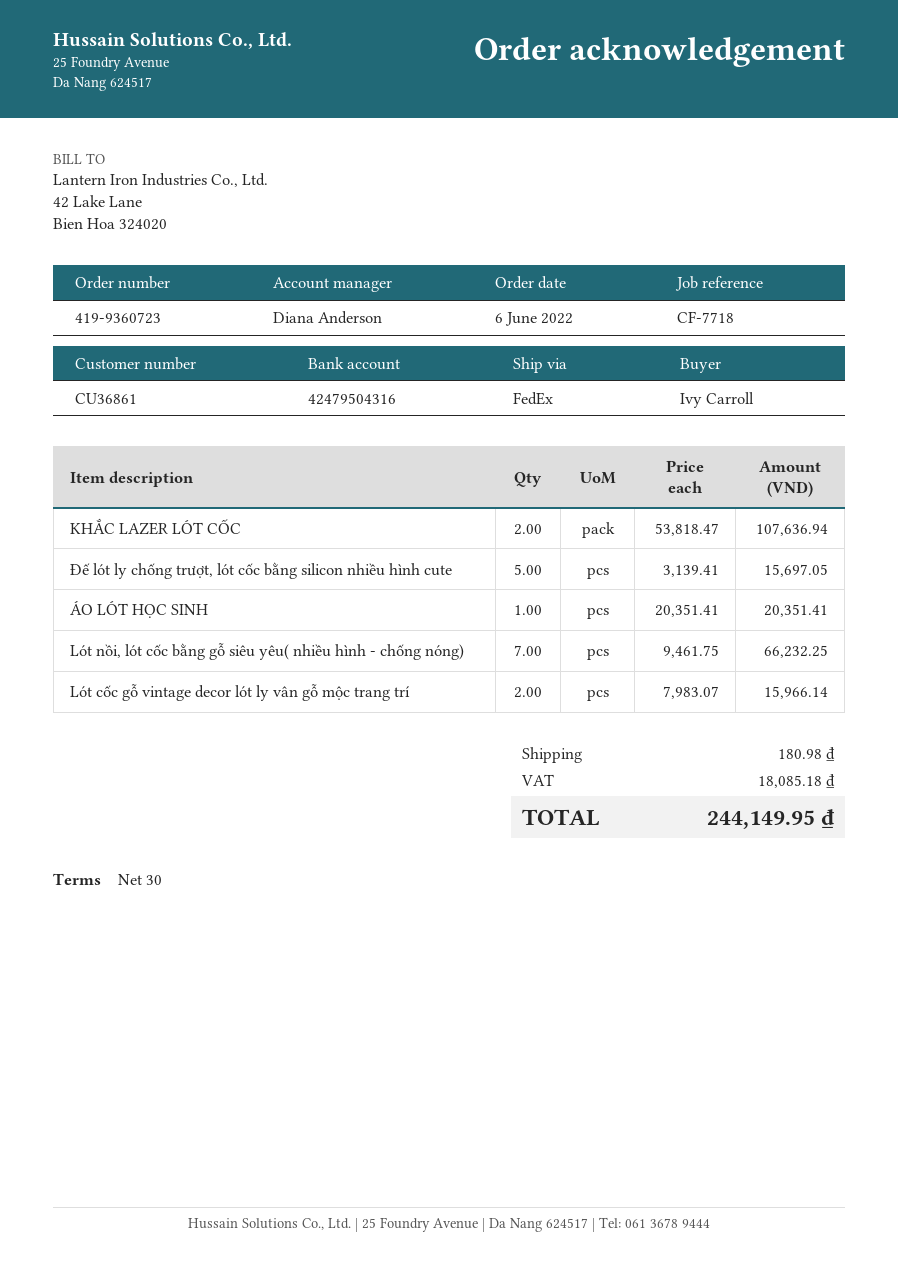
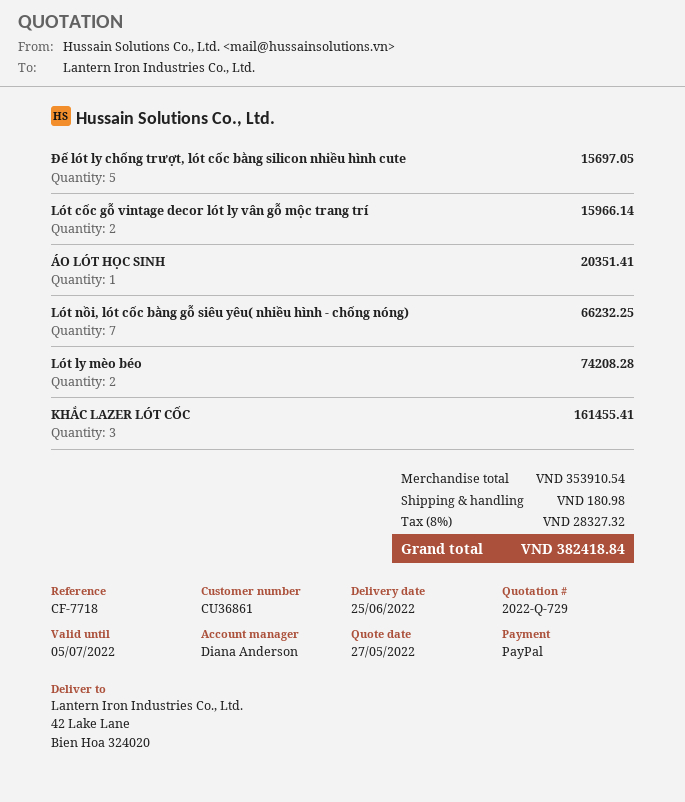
KHẮC LAZER LÓT CỐC: 2 for 107636.94 -> 3 for 161455.41
Lót ly mèo béo: none -> 2 for 74208.28
tax: 18085.18 -> 28327.32
total: 244149.95 -> 382418.84

